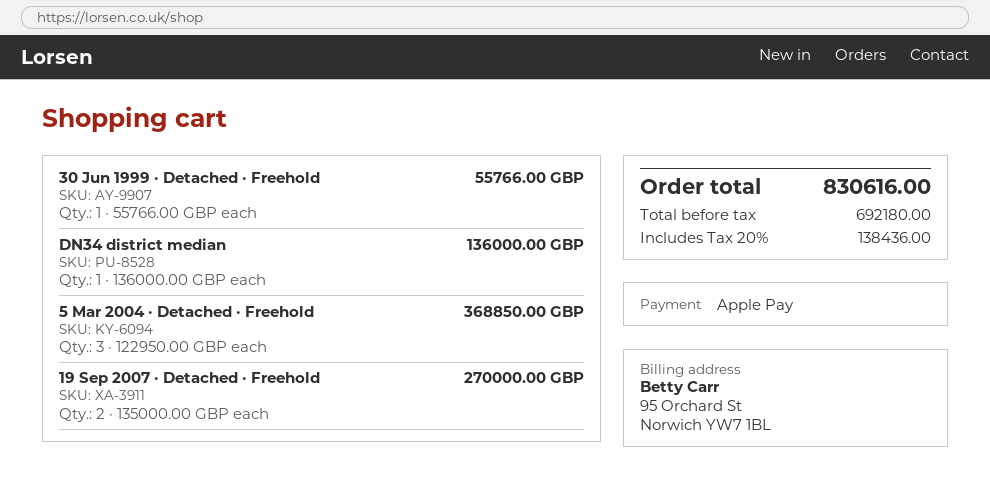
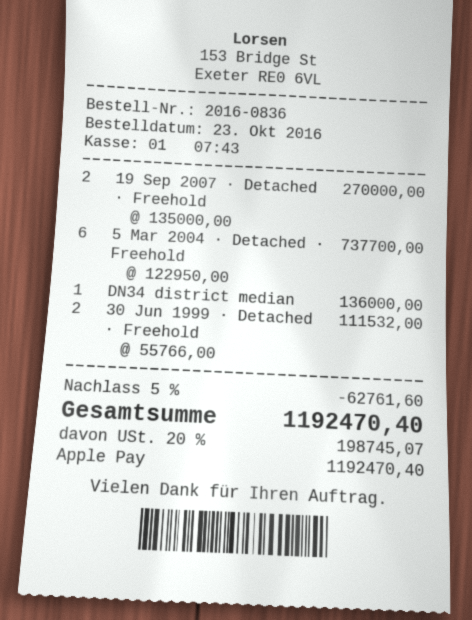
30 Jun 1999 · Detached · Freehold: 1 x 55766.00 = 55766.00 -> 2 x 55766.00 = 111532.00
5 Mar 2004 · Detached · Freehold: 3 x 122950.00 = 368850.00 -> 6 x 122950.00 = 737700.00
discount: none -> 5% = 62761.60
tax: 20% = 138436.00 -> 20% = 198745.07
total: 830616.00 -> 1192470.40

